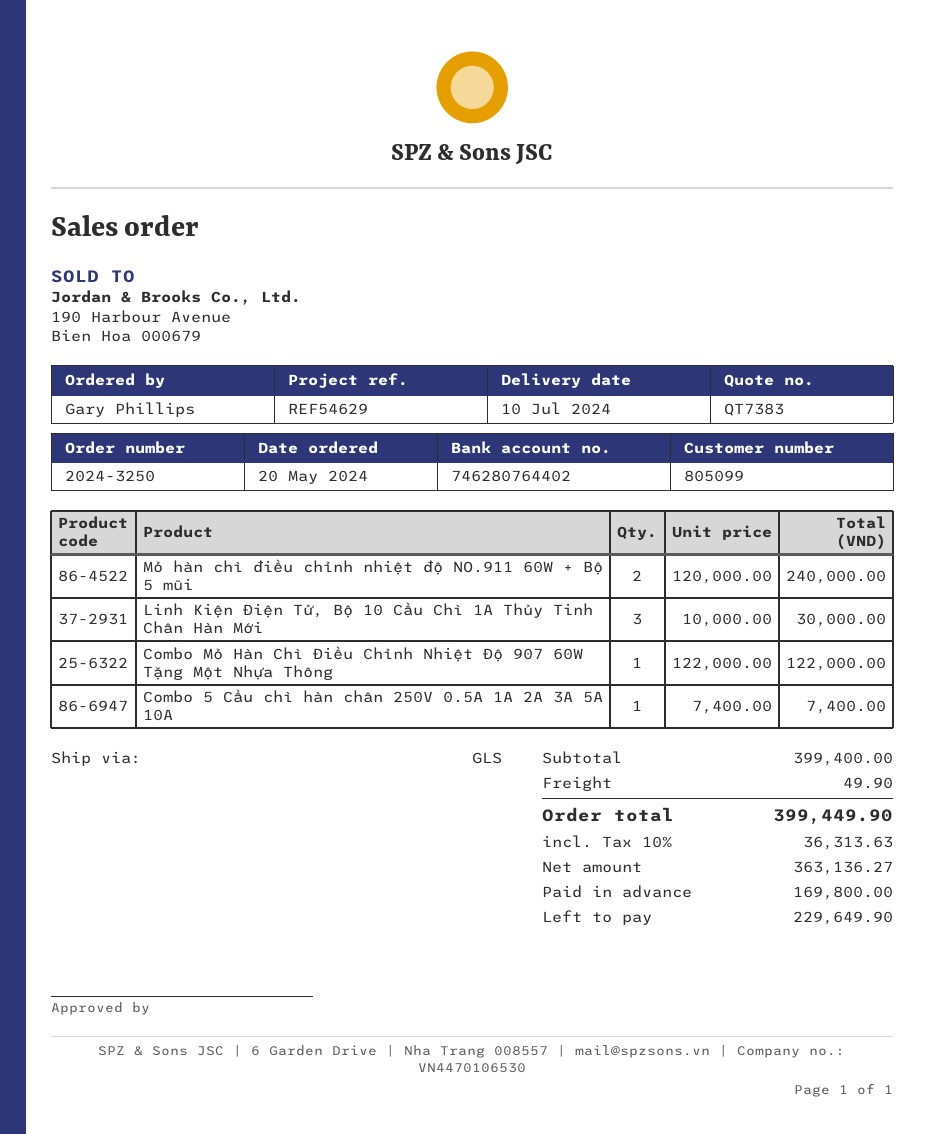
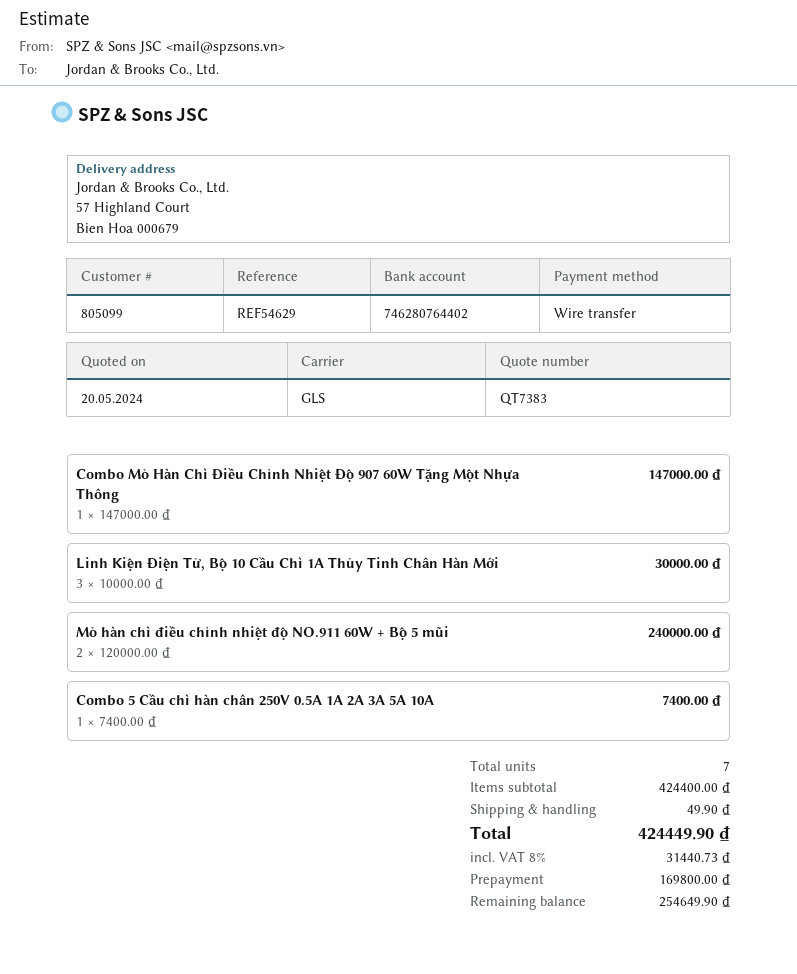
Combo Mỏ Hàn Chì Điều Chỉnh Nhiệt Độ 907 60W Tặng Một Nhựa Thông: 1 x 122000.00 = 122000.00 -> 1 x 147000.00 = 147000.00
subtotal: 399400.00 -> 424400.00
tax: 10% = 36313.63 -> 8% = 31440.73
total: 399449.90 -> 424449.90
balance: 229649.90 -> 254649.90

